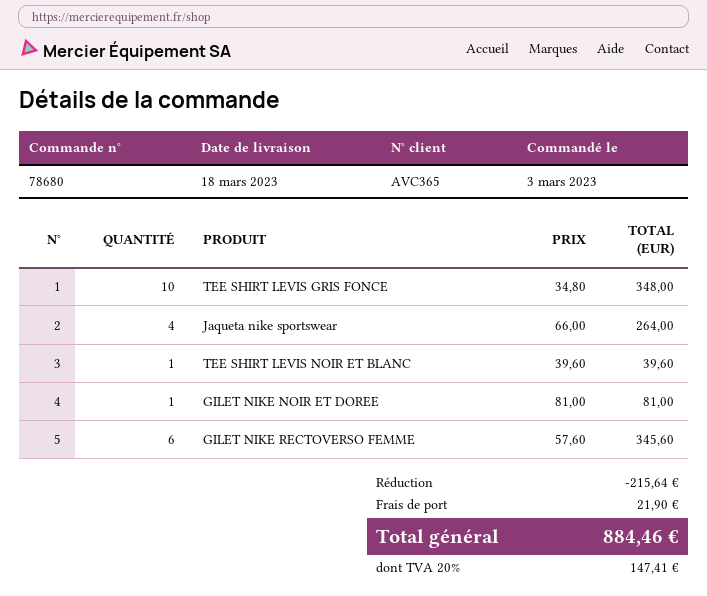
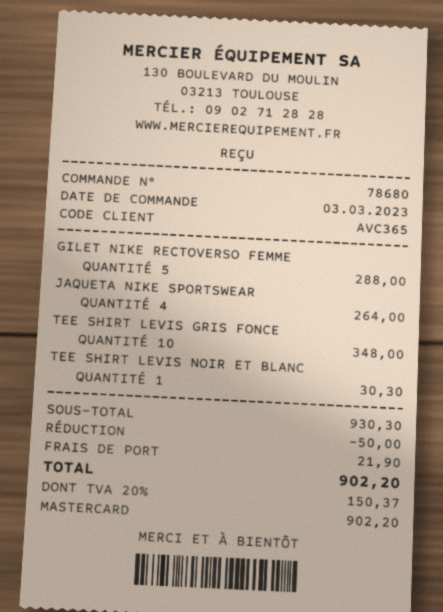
TEE SHIRT LEVIS NOIR ET BLANC: 1 for 39.60 -> 1 for 30.30
GILET NIKE NOIR ET DOREE: 1 for 81.00 -> none
GILET NIKE RECTOVERSO FEMME: 6 for 345.60 -> 5 for 288.00
discount: 215.64 -> 50.00
tax: 20% = 147.41 -> 20% = 150.37
total: 884.46 -> 902.20

